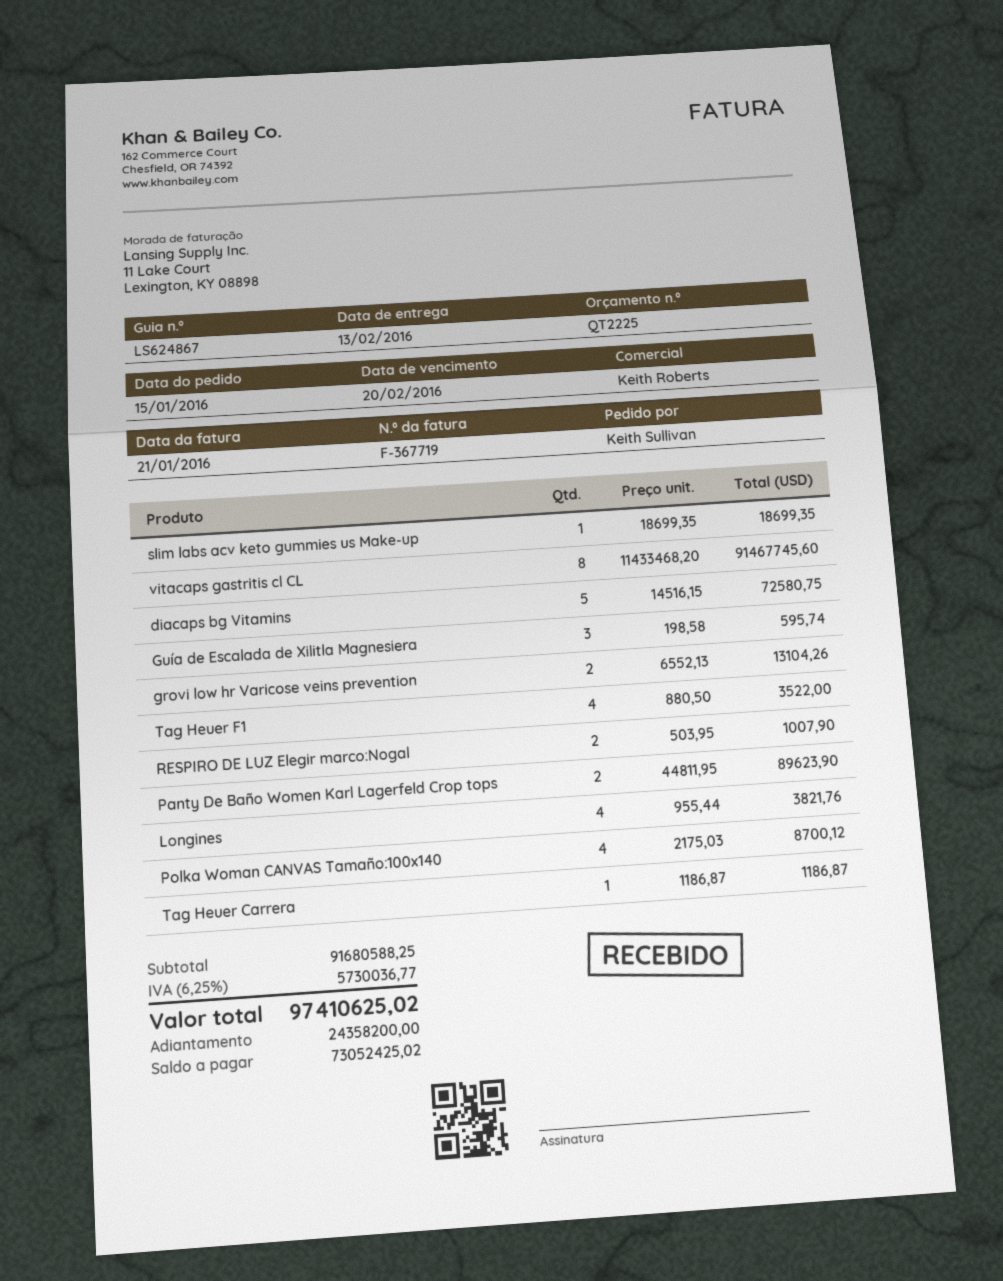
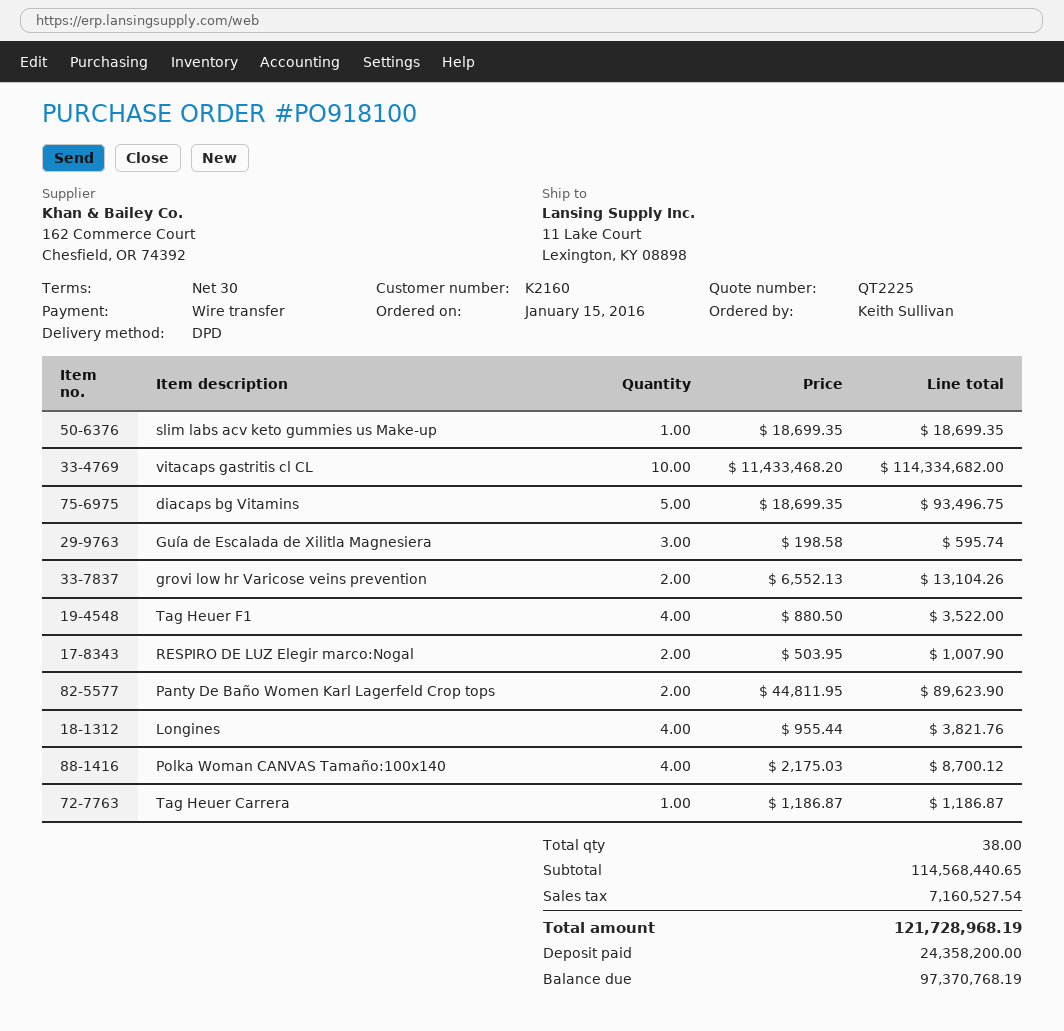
vitacaps gastritis cl CL: 8 x 11433468.20 = 91467745.60 -> 10 x 11433468.20 = 114334682.00
diacaps bg Vitamins: 5 x 14516.15 = 72580.75 -> 5 x 18699.35 = 93496.75
subtotal: 91680588.25 -> 114568440.65
tax: 5730036.77 -> 7160527.54
total: 97410625.02 -> 121728968.19
balance: 73052425.02 -> 97370768.19

